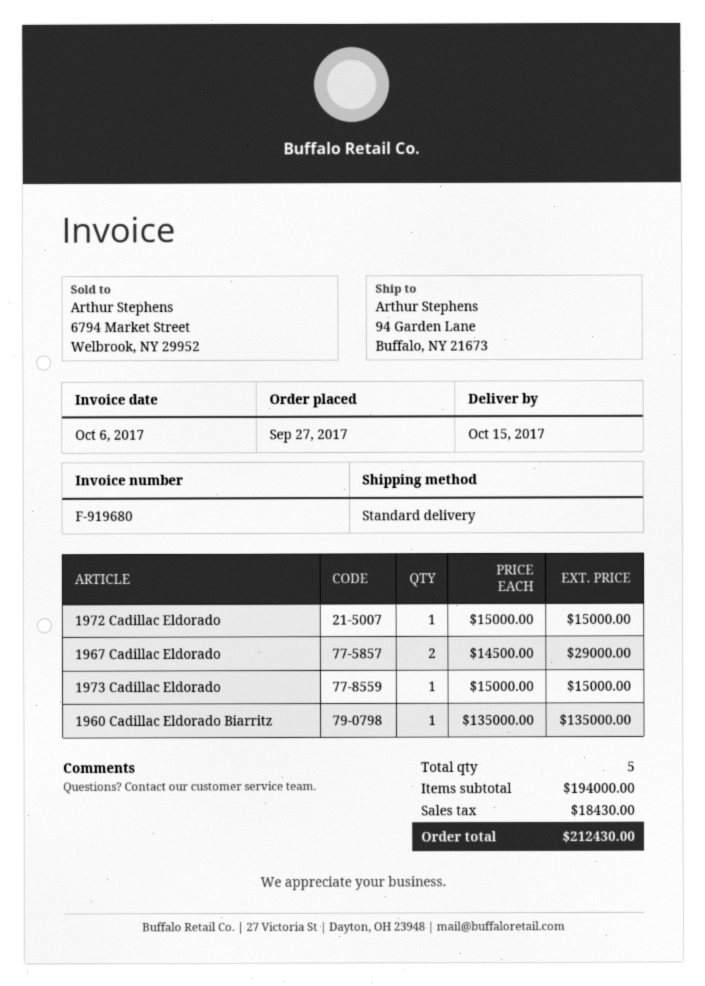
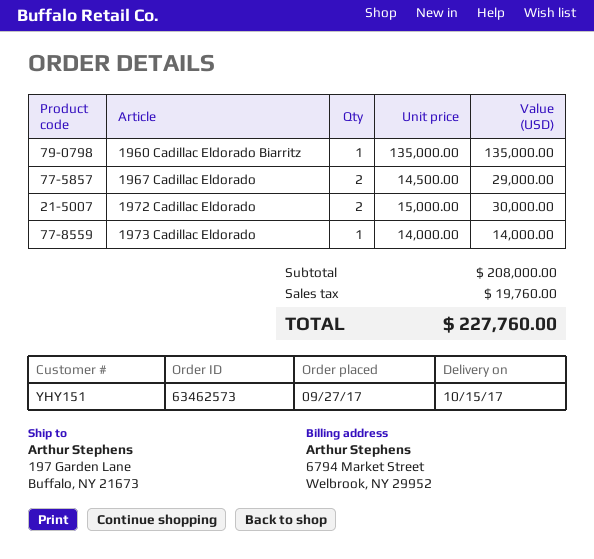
ship to: 94 Garden Lane, Buffalo, NY 21673 -> 197 Garden Lane, Buffalo, NY 21673
1972 Cadillac Eldorado: 1 x 15000.00 = 15000.00 -> 2 x 15000.00 = 30000.00
1973 Cadillac Eldorado: 1 x 15000.00 = 15000.00 -> 1 x 14000.00 = 14000.00
subtotal: 194000.00 -> 208000.00
tax: 18430.00 -> 19760.00
total: 212430.00 -> 227760.00

